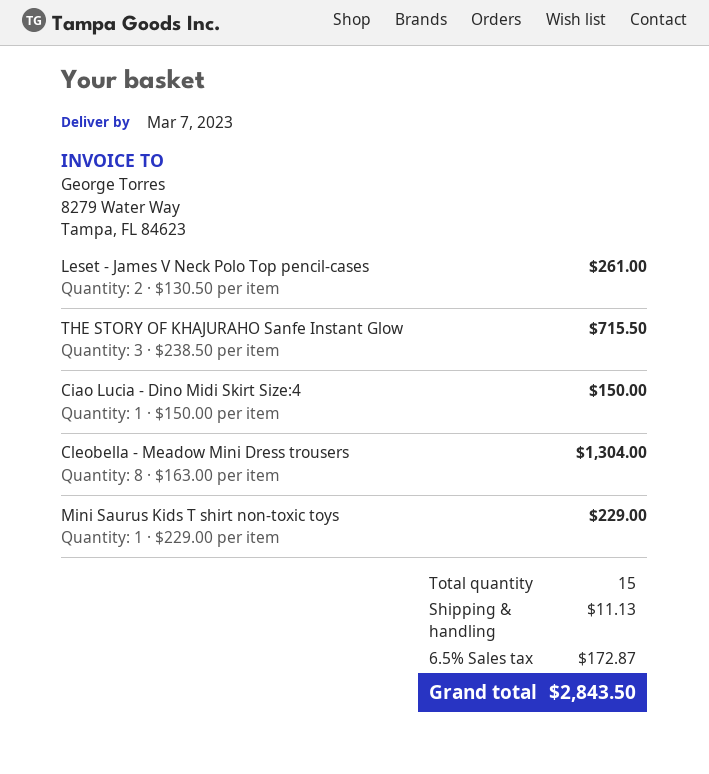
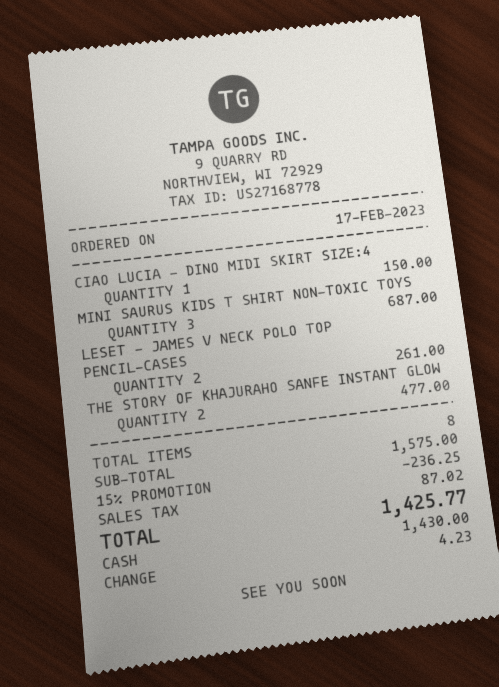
THE STORY OF KHAJURAHO Sanfe Instant Glow: 3 for 715.50 -> 2 for 477.00
Cleobella - Meadow Mini Dress trousers: 8 for 1304.00 -> none
Mini Saurus Kids T shirt non-toxic toys: 1 for 229.00 -> 3 for 687.00
total quantity: 15 -> 8
discount: none -> 15% = 236.25
shipping: 11.13 -> none
tax: 172.87 -> 87.02
total: 2843.50 -> 1425.77

